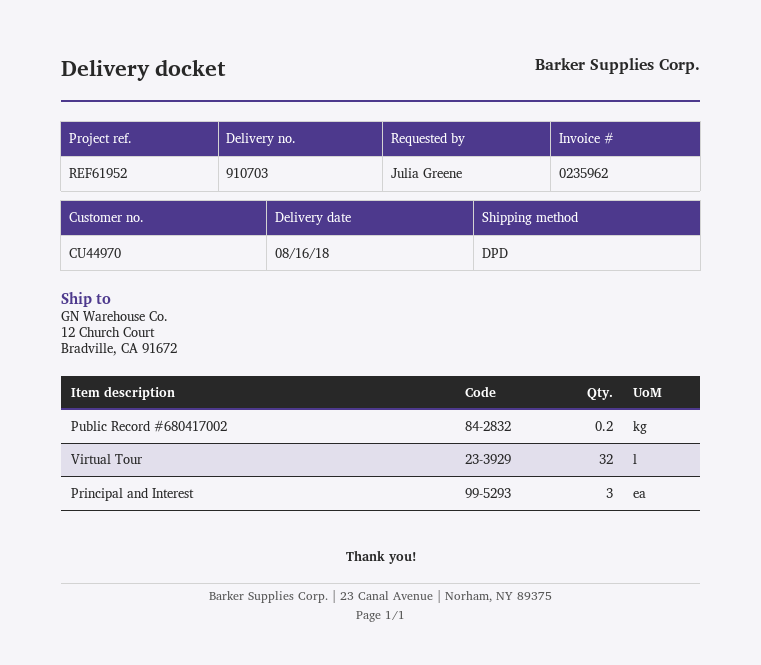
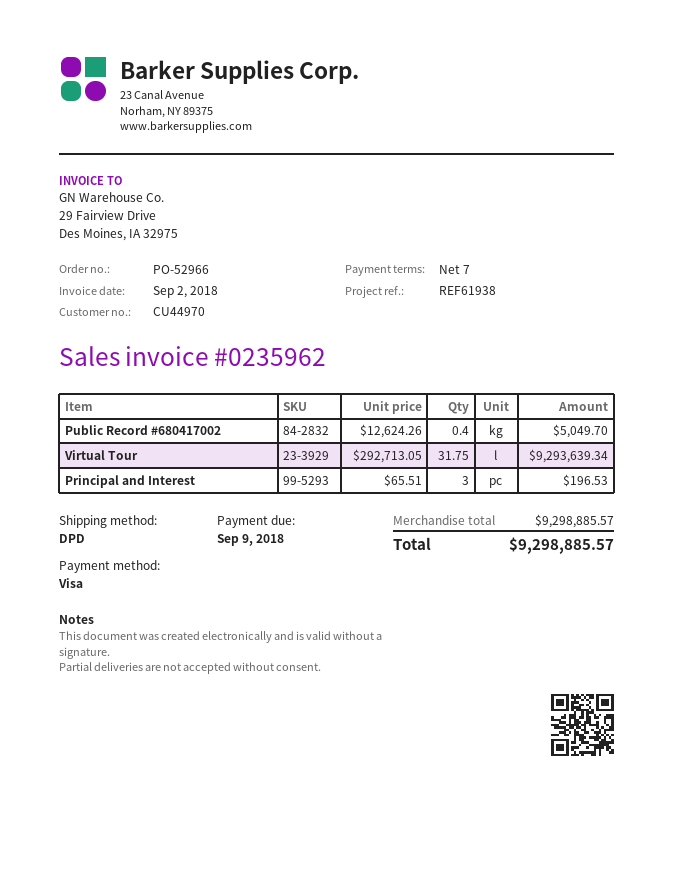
reference: REF61952 -> REF61938
Public Record #680417002: 0.2 -> 0.4
Virtual Tour: 32 -> 31.75

